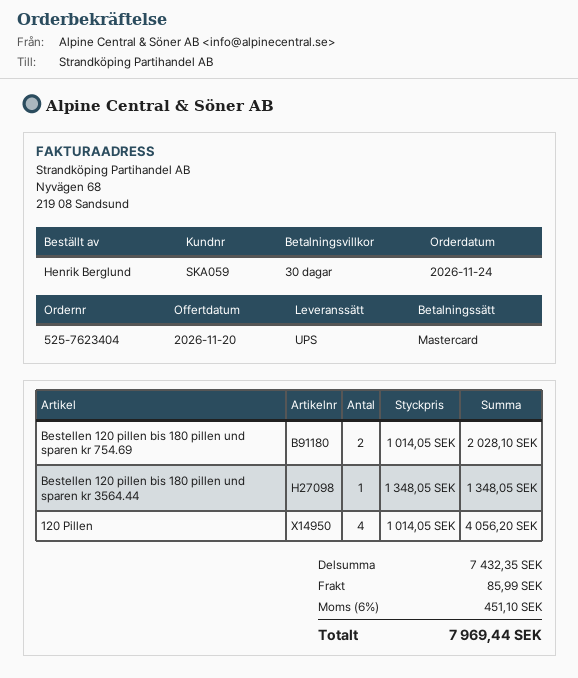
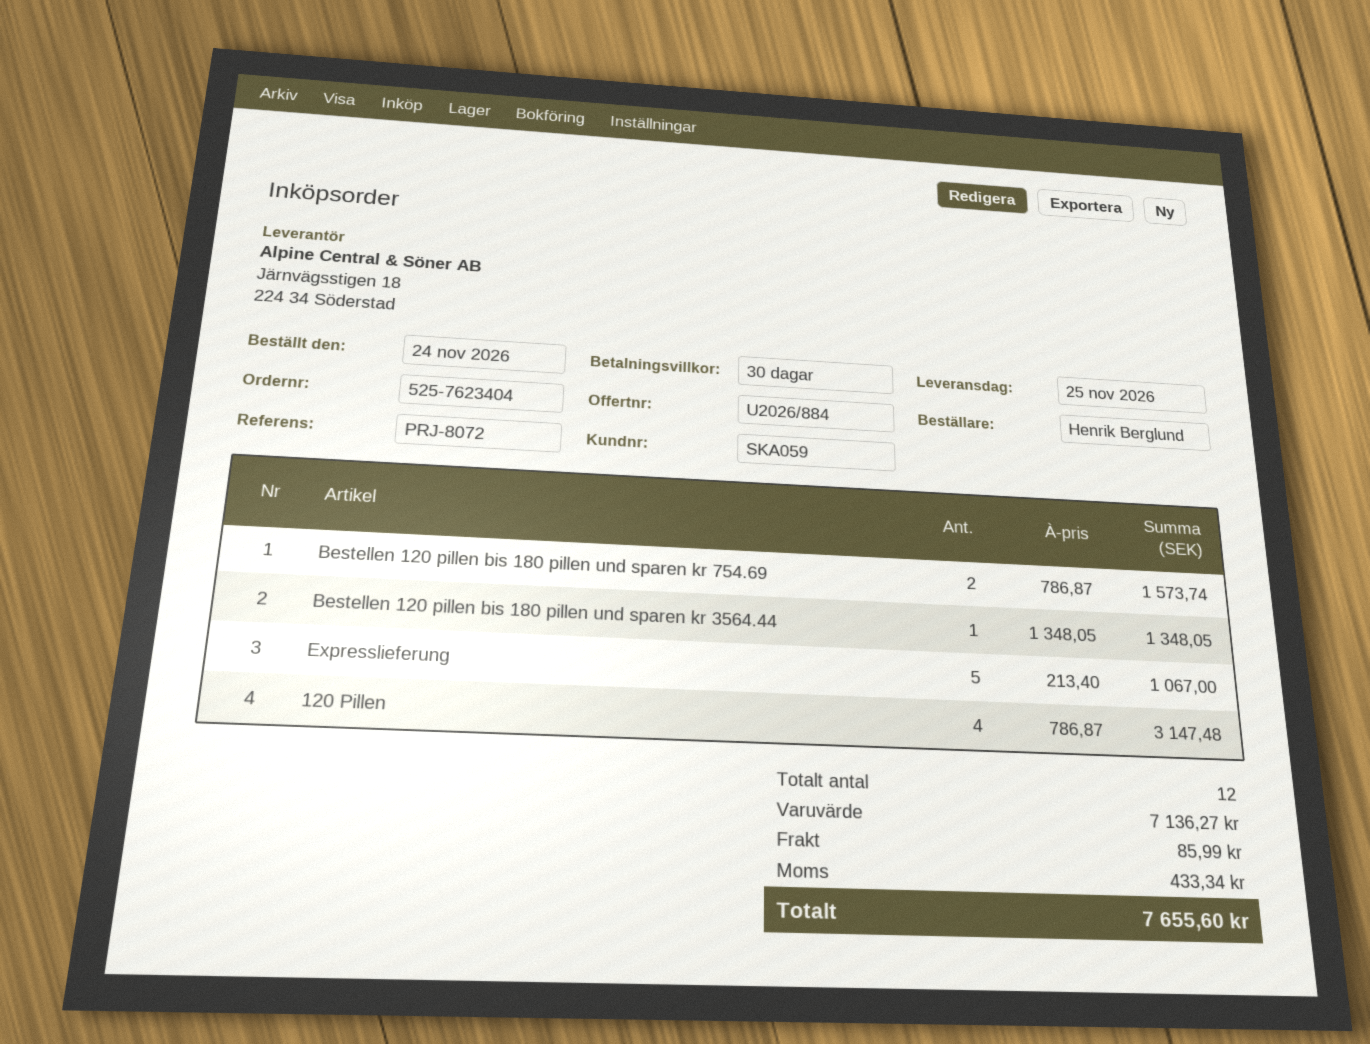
Bestellen 120 pillen bis 180 pillen und sparen kr 754.69: 2 x 1014.05 = 2028.10 -> 2 x 786.87 = 1573.74
120 Pillen: 4 x 1014.05 = 4056.20 -> 4 x 786.87 = 3147.48
Expresslieferung: none -> 5 x 213.40 = 1067.00
subtotal: 7432.35 -> 7136.27
tax: 451.10 -> 433.34
total: 7969.44 -> 7655.60

